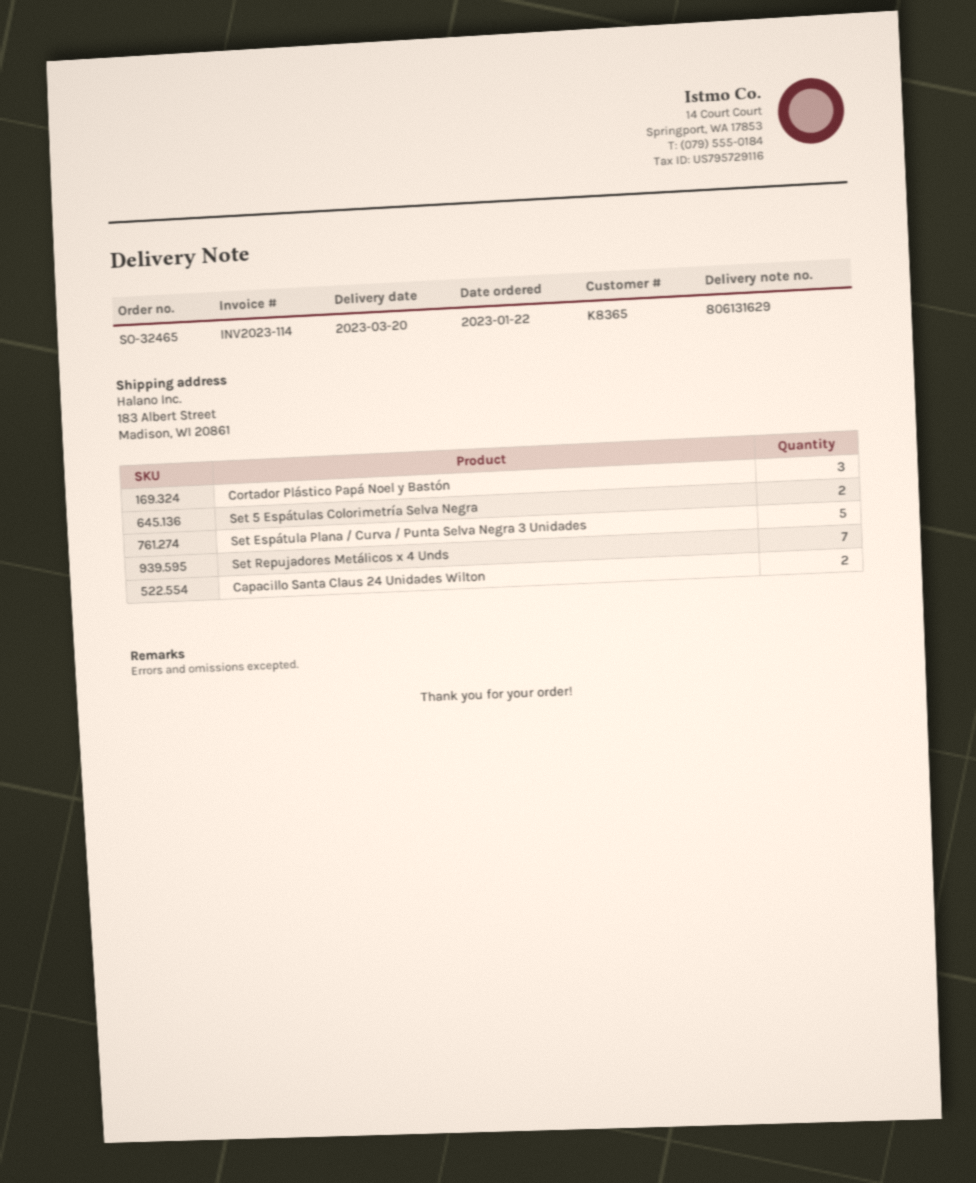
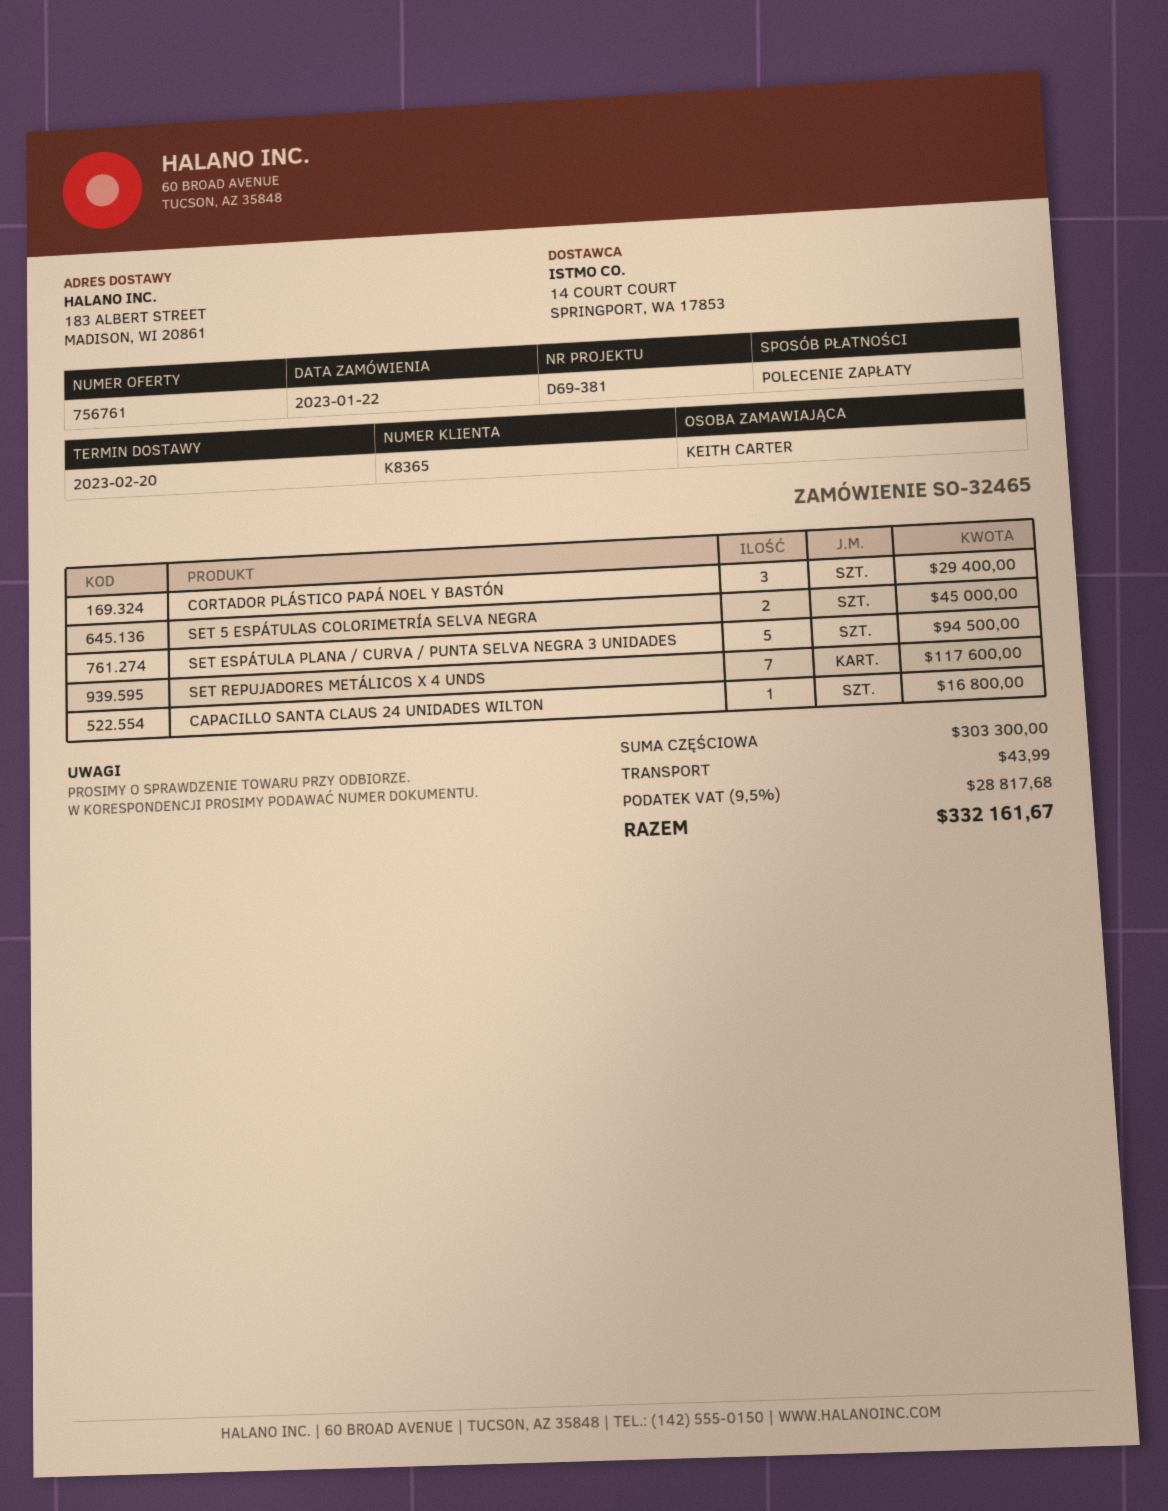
delivery date: 2023-03-20 -> 2023-02-20
Capacillo Santa Claus 24 Unidades Wilton: 2 -> 1

